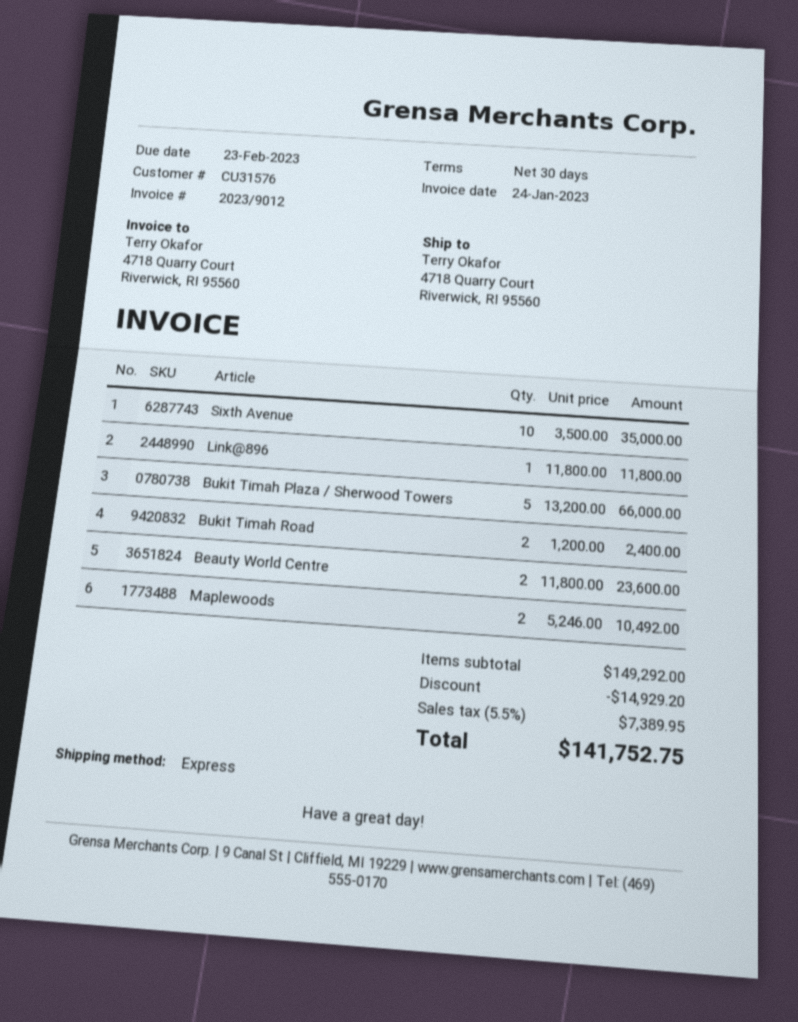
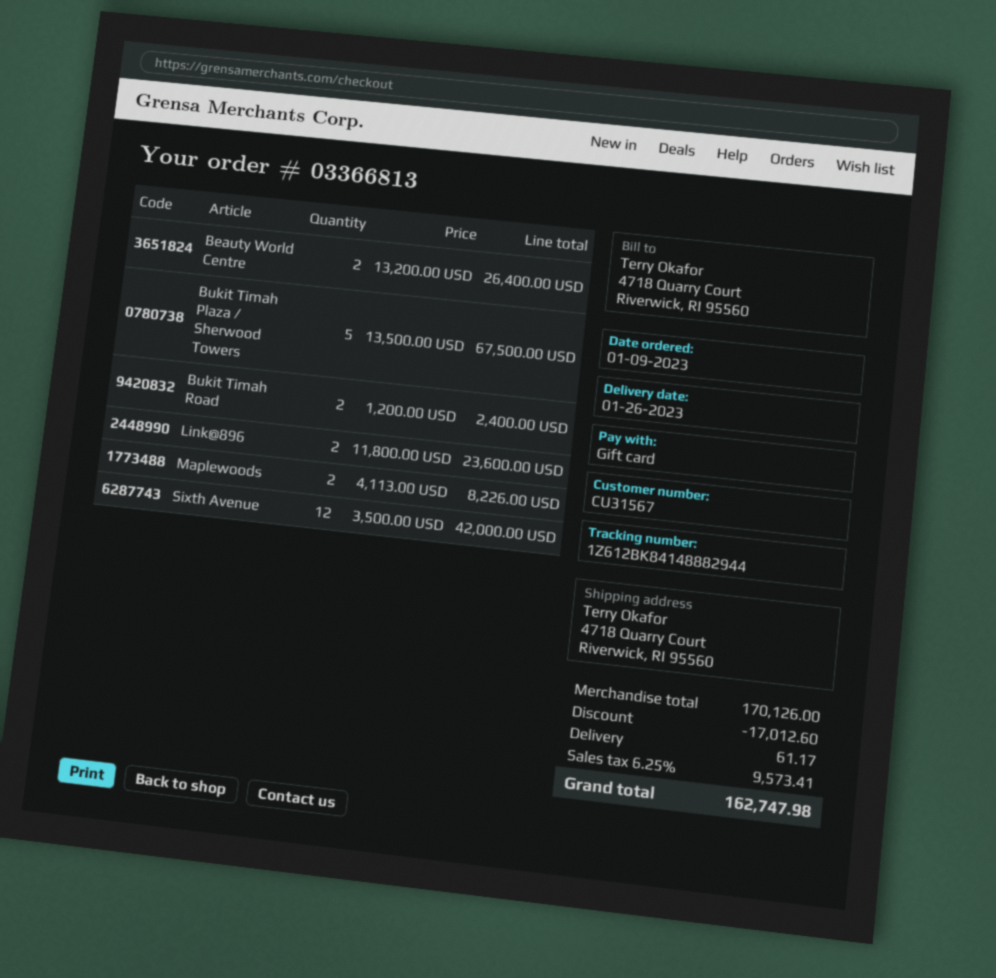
customer number: CU31576 -> CU31567
Sixth Avenue: 10 x 3500.00 = 35000.00 -> 12 x 3500.00 = 42000.00
Link@896: 1 x 11800.00 = 11800.00 -> 2 x 11800.00 = 23600.00
Bukit Timah Plaza / Sherwood Towers: 5 x 13200.00 = 66000.00 -> 5 x 13500.00 = 67500.00
Beauty World Centre: 2 x 11800.00 = 23600.00 -> 2 x 13200.00 = 26400.00
Maplewoods: 2 x 5246.00 = 10492.00 -> 2 x 4113.00 = 8226.00
subtotal: 149292.00 -> 170126.00
discount: 14929.20 -> 17012.60
shipping: none -> 61.17
tax: 5.5% = 7389.95 -> 6.25% = 9573.41
total: 141752.75 -> 162747.98

